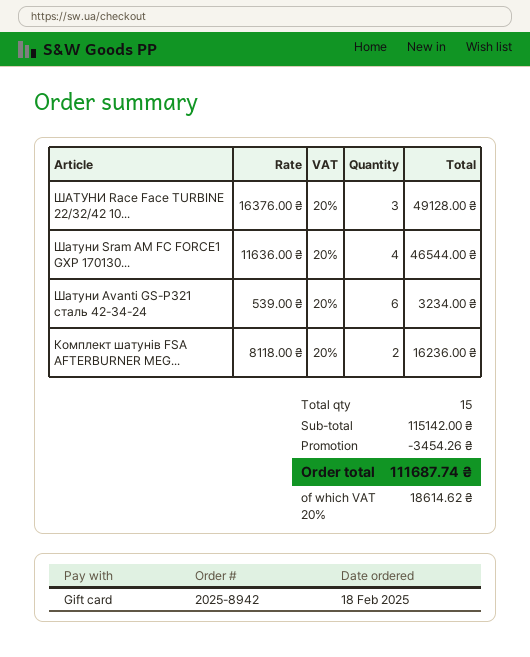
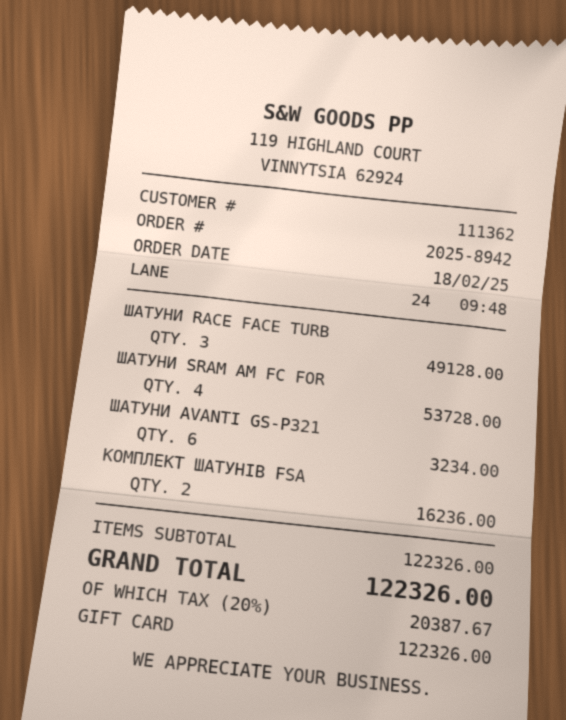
Шатуни Sram AM FC FORCE1 GXP 170130...: 4 for 46544.00 -> 4 for 53728.00
subtotal: 115142.00 -> 122326.00
discount: 3454.26 -> none
tax: 20% = 18614.62 -> 20% = 20387.67
total: 111687.74 -> 122326.00

